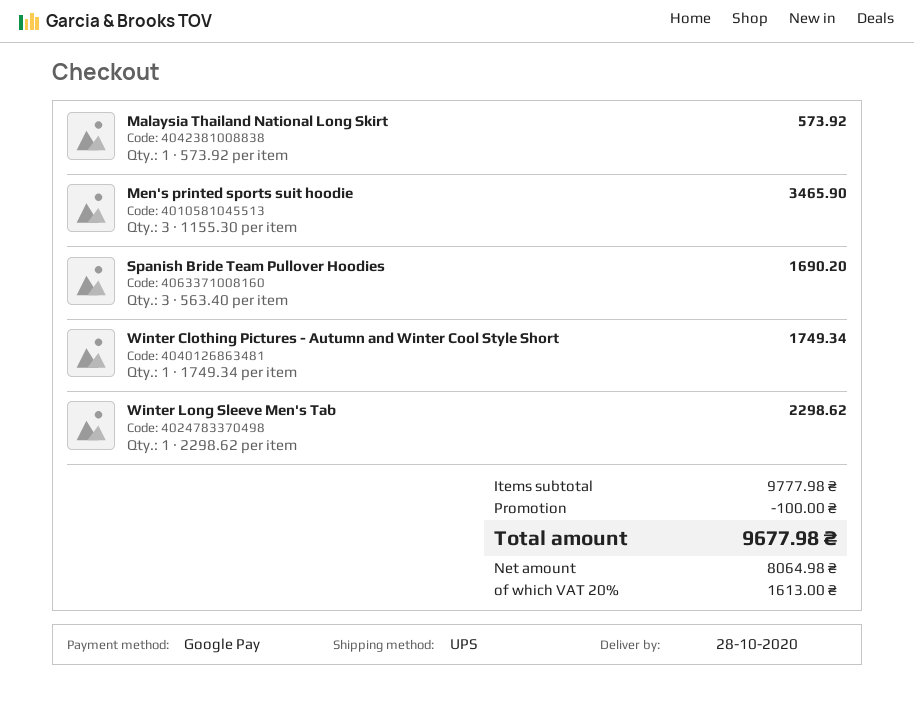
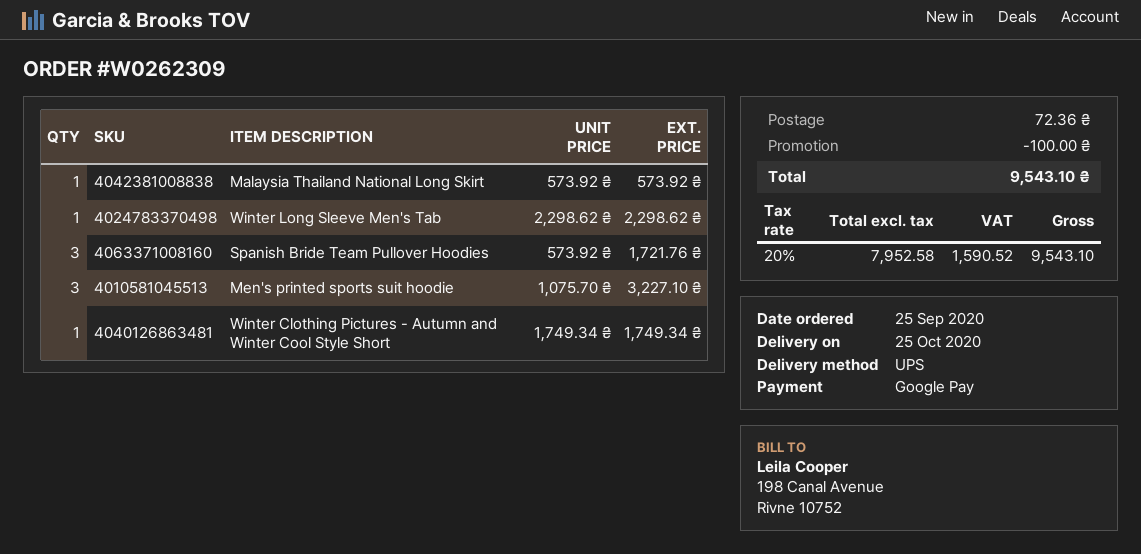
delivery date: 2020-10-28 -> 2020-10-25
Men's printed sports suit hoodie: 3 x 1155.30 = 3465.90 -> 3 x 1075.70 = 3227.10
Spanish Bride Team Pullover Hoodies: 3 x 563.40 = 1690.20 -> 3 x 573.92 = 1721.76
shipping: none -> 72.36
net: 8064.98 -> 7952.58
tax: 20% = 1613.00 -> 20% = 1590.52
total: 9677.98 -> 9543.10

